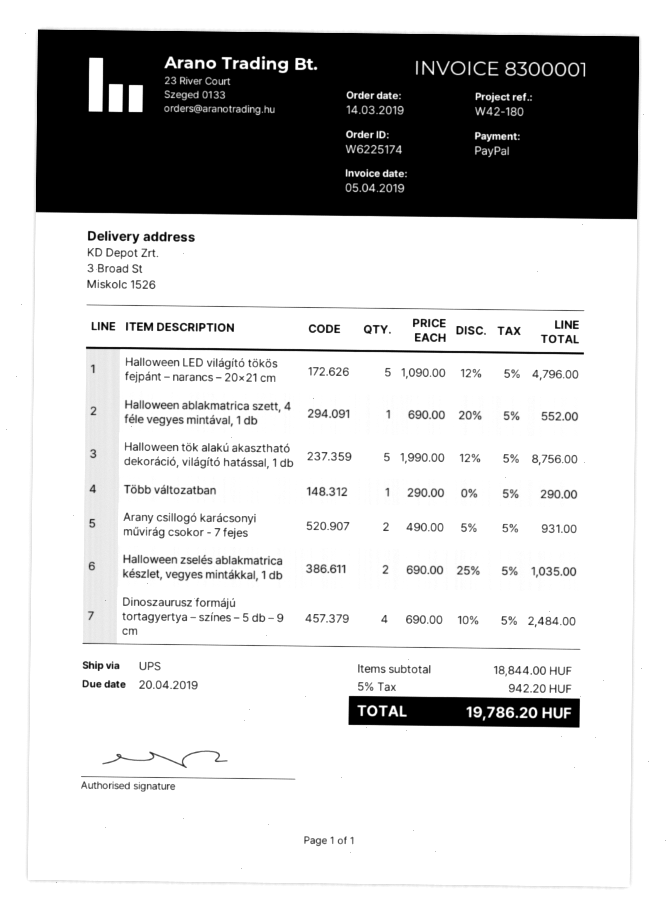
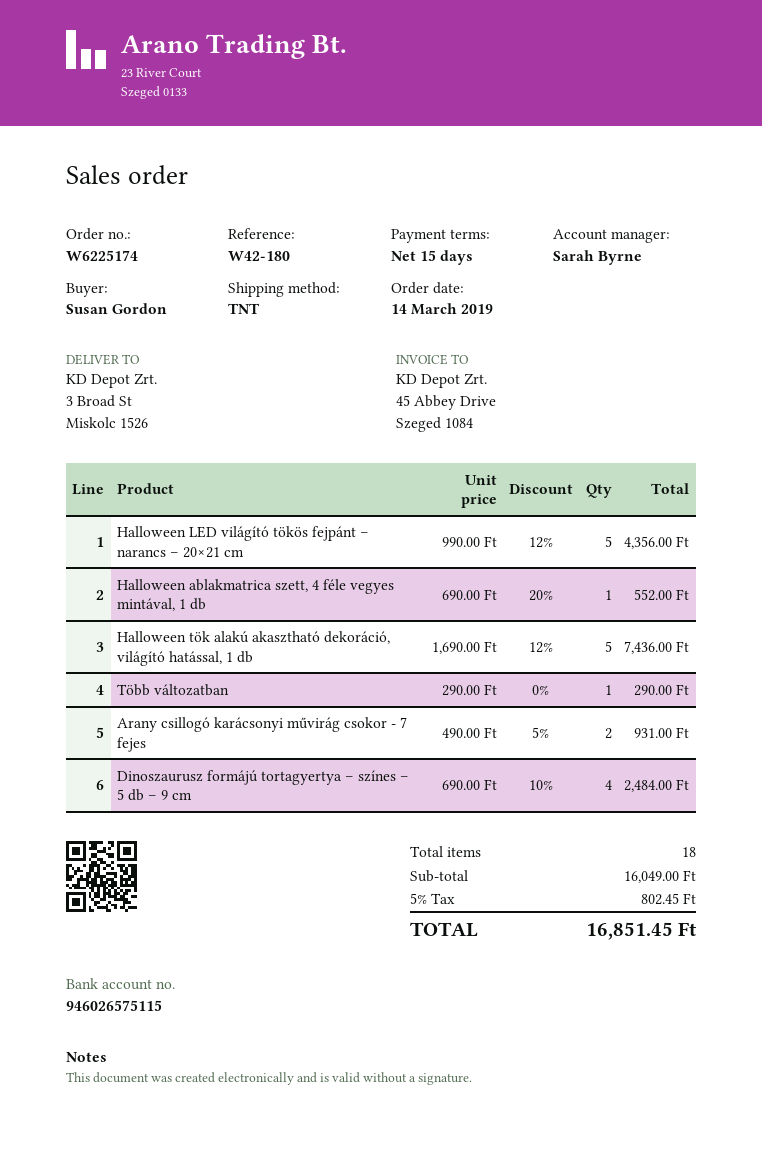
shipping method: UPS -> TNT
Halloween LED világító tökös fejpánt – narancs – 20×21 cm: 5 x 1090.00 - 12% = 4796.00 -> 5 x 990.00 - 12% = 4356.00
Halloween tök alakú akasztható dekoráció, világító hatással, 1 db: 5 x 1990.00 - 12% = 8756.00 -> 5 x 1690.00 - 12% = 7436.00
Halloween zselés ablakmatrica készlet, vegyes mintákkal, 1 db: 2 x 690.00 - 25% = 1035.00 -> none
subtotal: 18844.00 -> 16049.00
tax: 5% = 942.20 -> 5% = 802.45
total: 19786.20 -> 16851.45

